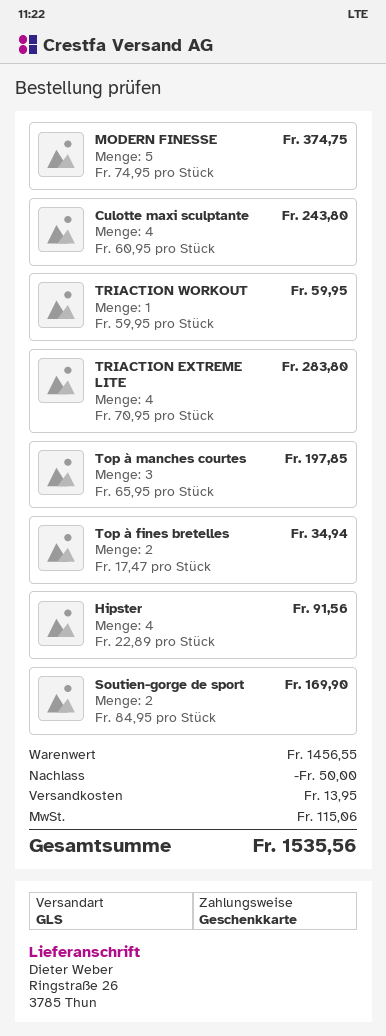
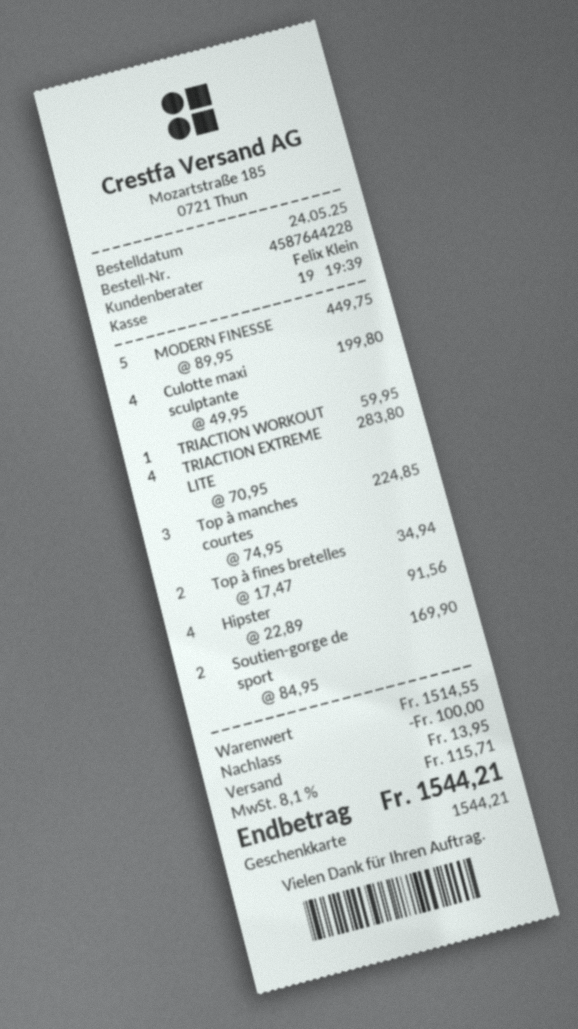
MODERN FINESSE: 5 x 74.95 = 374.75 -> 5 x 89.95 = 449.75
Culotte maxi sculptante: 4 x 60.95 = 243.80 -> 4 x 49.95 = 199.80
Top à manches courtes: 3 x 65.95 = 197.85 -> 3 x 74.95 = 224.85
subtotal: 1456.55 -> 1514.55
discount: 50.00 -> 100.00
tax: 115.06 -> 115.71
total: 1535.56 -> 1544.21

